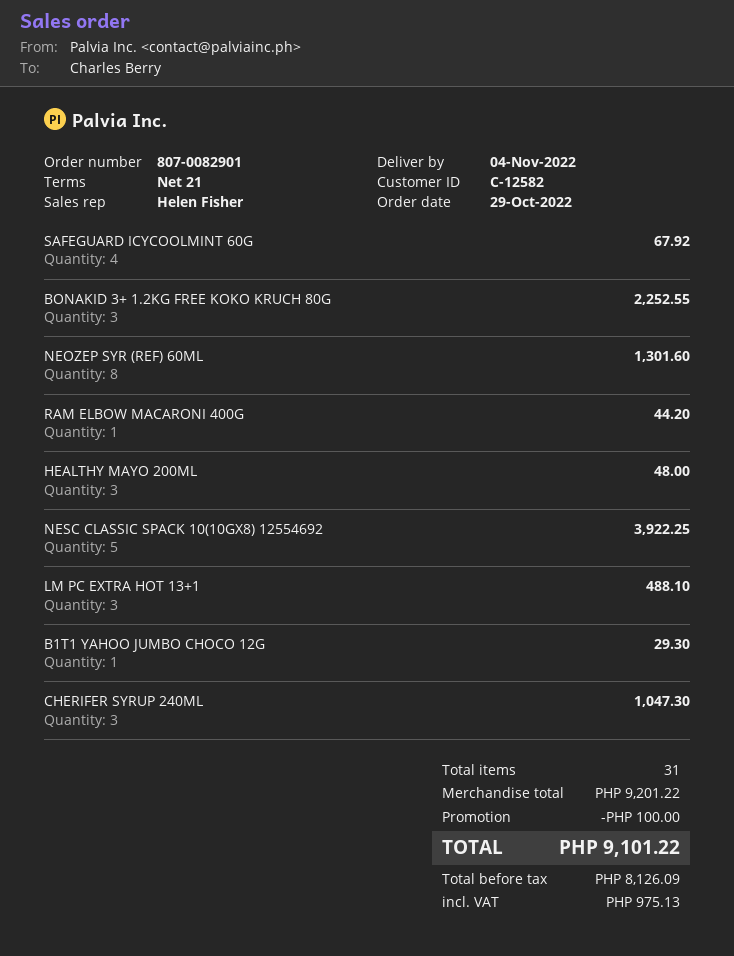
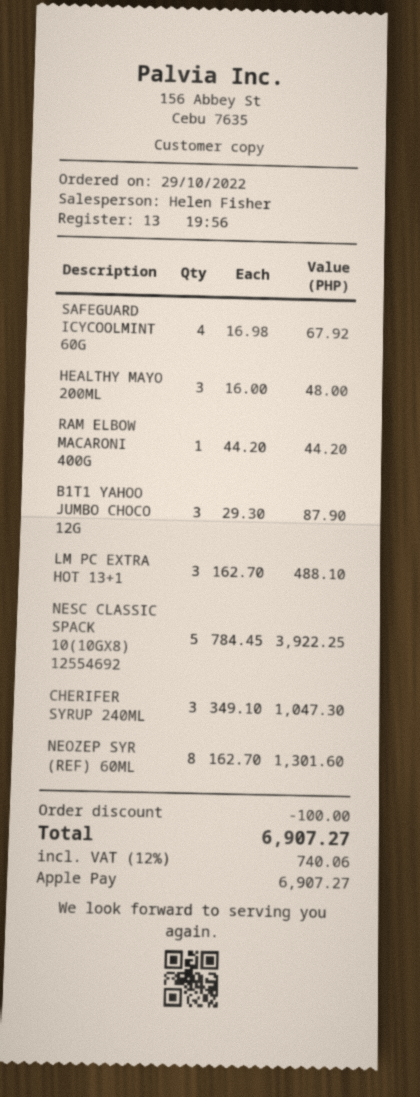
BONAKID 3+ 1.2KG FREE KOKO KRUCH 80G: 3 for 2252.55 -> none
B1T1 YAHOO JUMBO CHOCO 12G: 1 for 29.30 -> 3 for 87.90
tax: 975.13 -> 740.06
total: 9101.22 -> 6907.27

